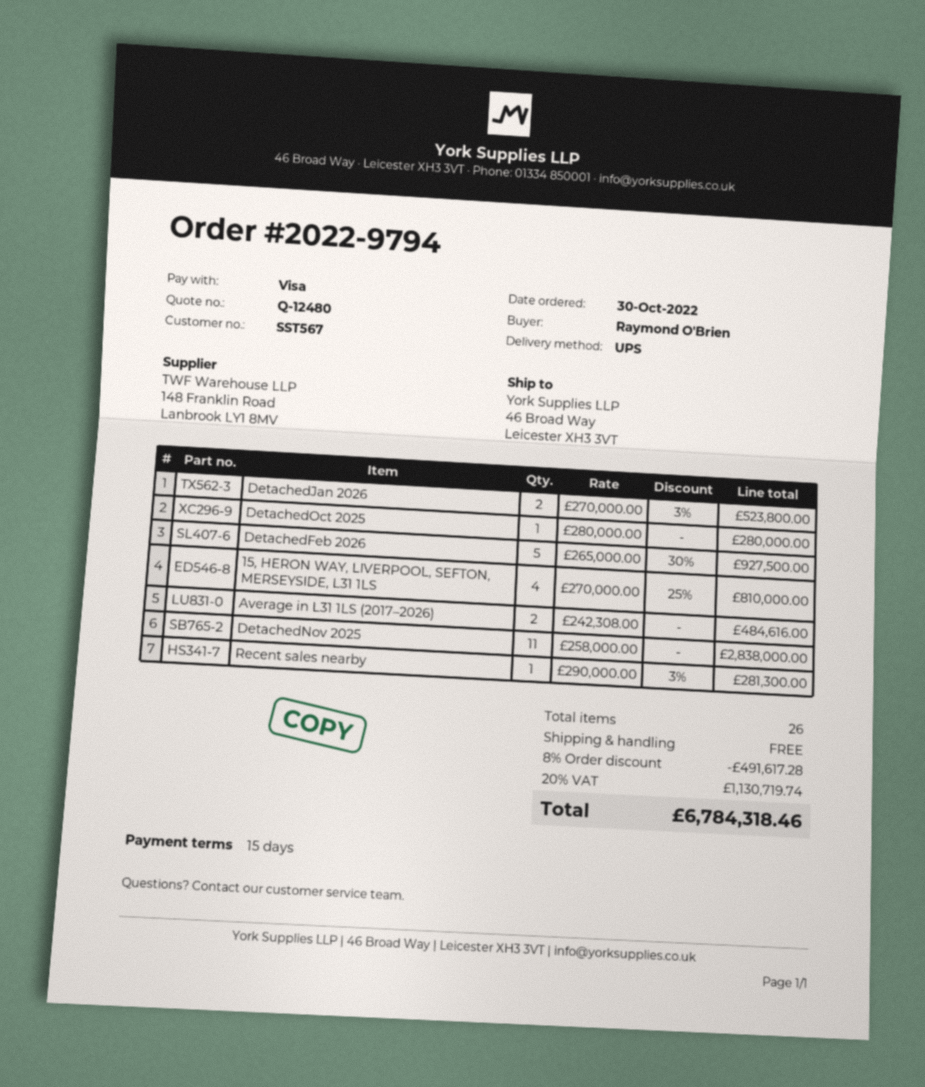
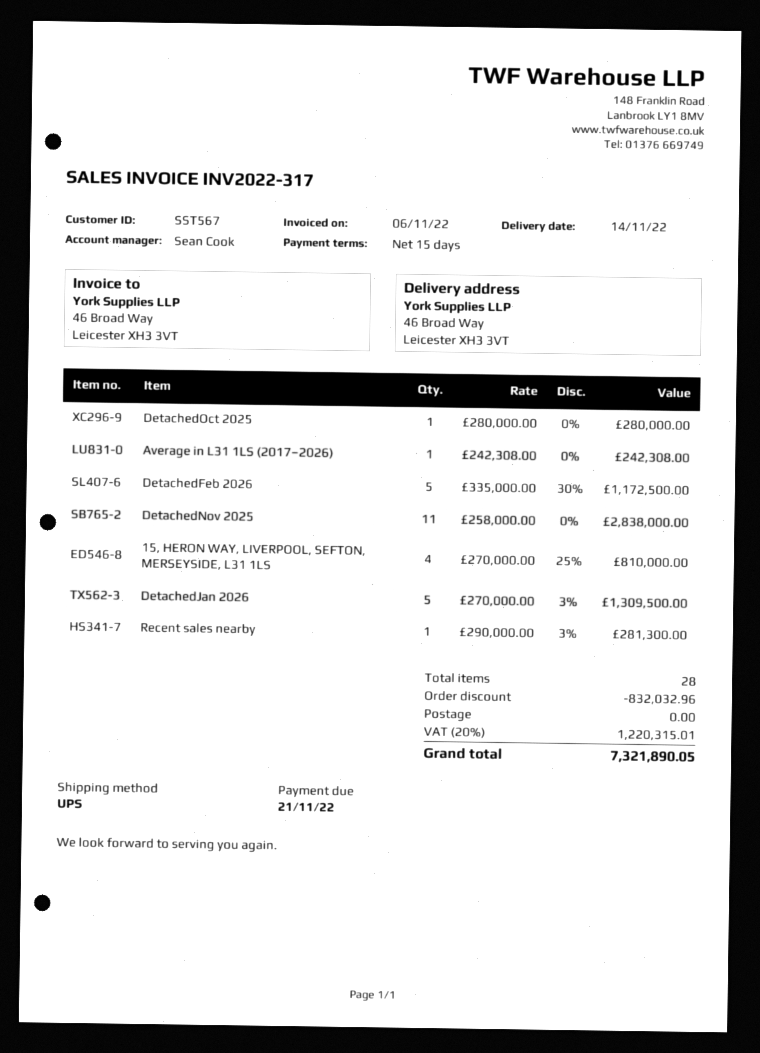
DetachedJan 2026: 2 x 270000.00 - 3% = 523800.00 -> 5 x 270000.00 - 3% = 1309500.00
DetachedFeb 2026: 5 x 265000.00 - 30% = 927500.00 -> 5 x 335000.00 - 30% = 1172500.00
Average in L31 1LS (2017–2026): 2 x 242308.00 = 484616.00 -> 1 x 242308.00 = 242308.00
total quantity: 26 -> 28
discount: 491617.28 -> 832032.96
tax: 20% = 1130719.74 -> 20% = 1220315.01
total: 6784318.46 -> 7321890.05

